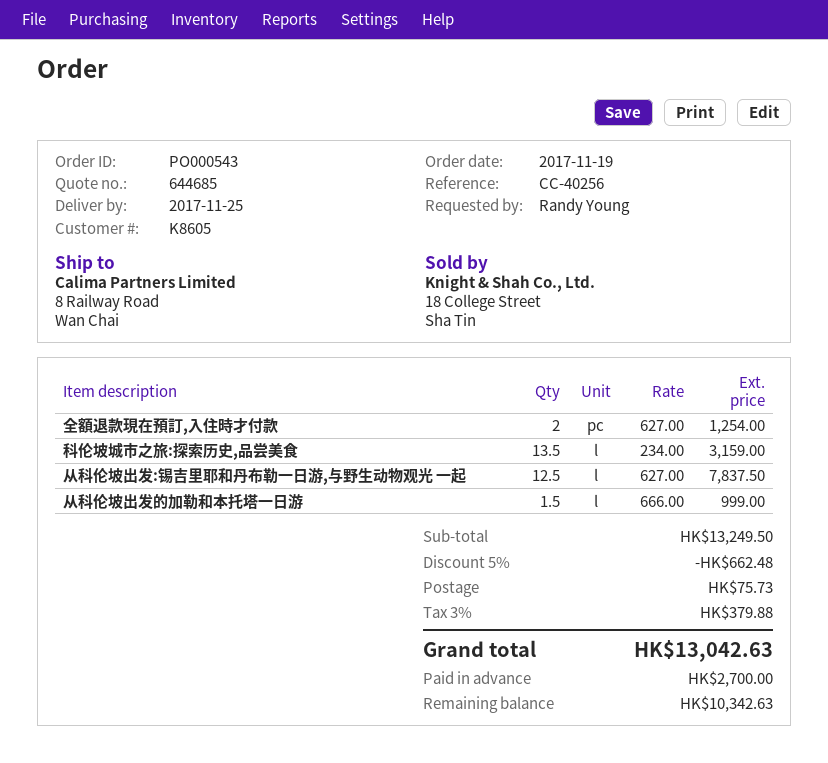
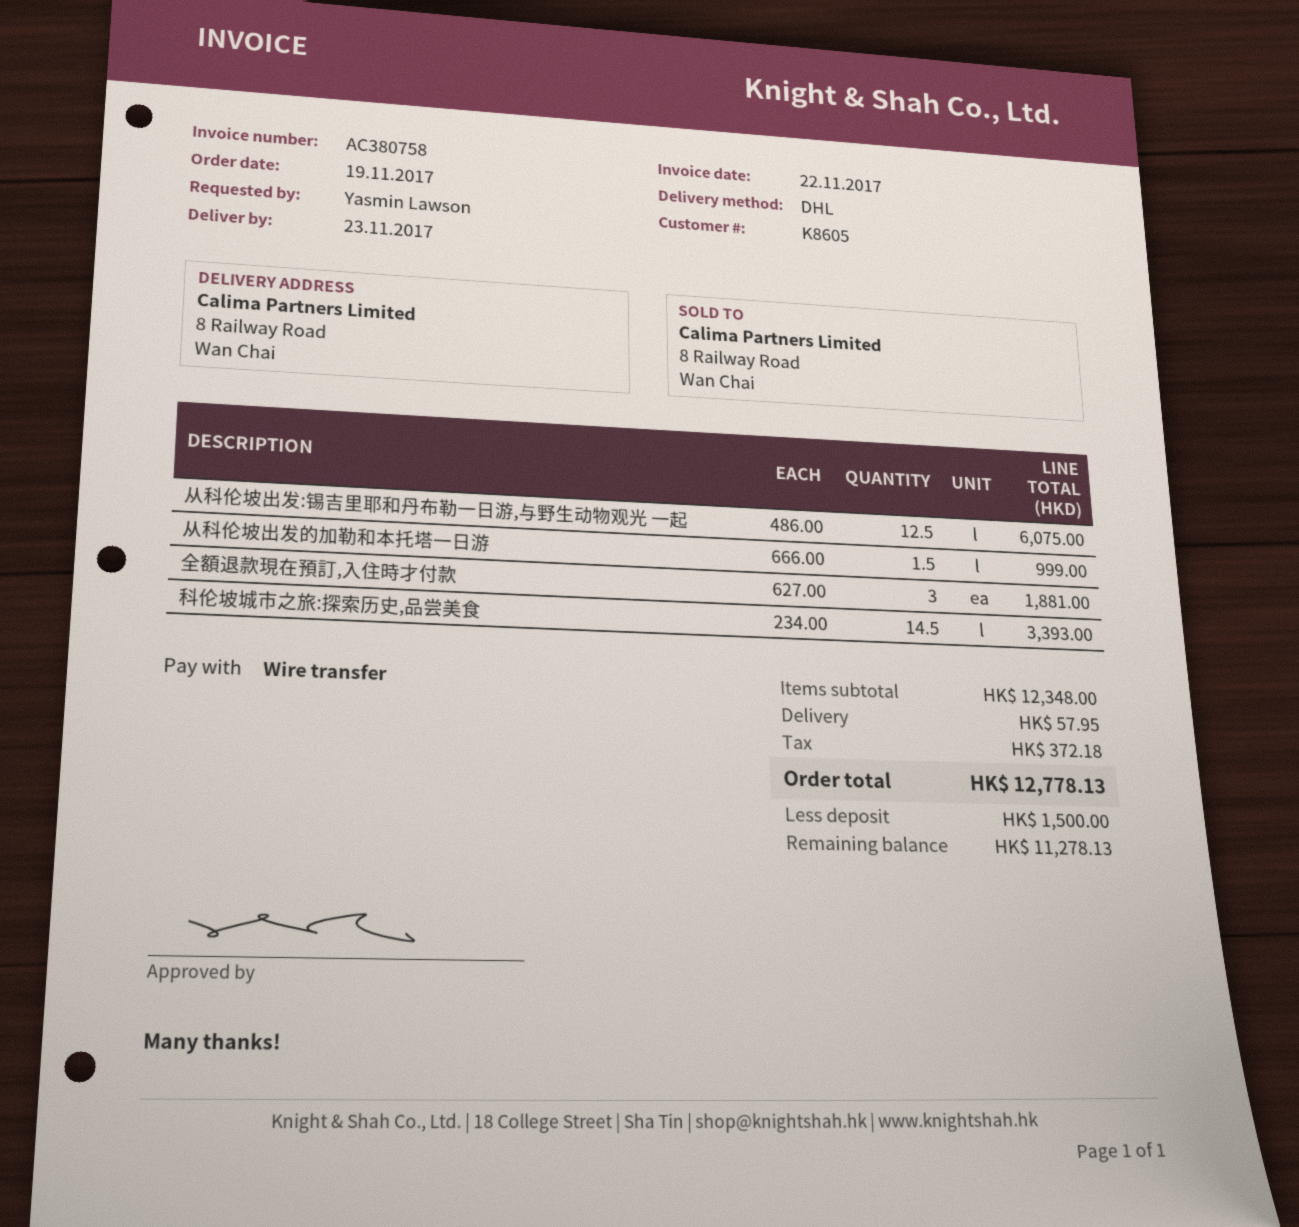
delivery date: 2017-11-25 -> 2017-11-23
ordered by: Randy Young -> Yasmin Lawson
全額退款現在預訂,入住時才付款: 2 x 627.00 = 1254.00 -> 3 x 627.00 = 1881.00
科伦坡城市之旅:探索历史,品尝美食: 13.5 x 234.00 = 3159.00 -> 14.5 x 234.00 = 3393.00
从科伦坡出发:锡吉里耶和丹布勒一日游,与野生动物观光 一起: 12.5 x 627.00 = 7837.50 -> 12.5 x 486.00 = 6075.00
subtotal: 13249.50 -> 12348.00
discount: 5% = 662.48 -> none
shipping: 75.73 -> 57.95
tax: 379.88 -> 372.18
total: 13042.63 -> 12778.13
deposit: 2700.00 -> 1500.00
balance: 10342.63 -> 11278.13

